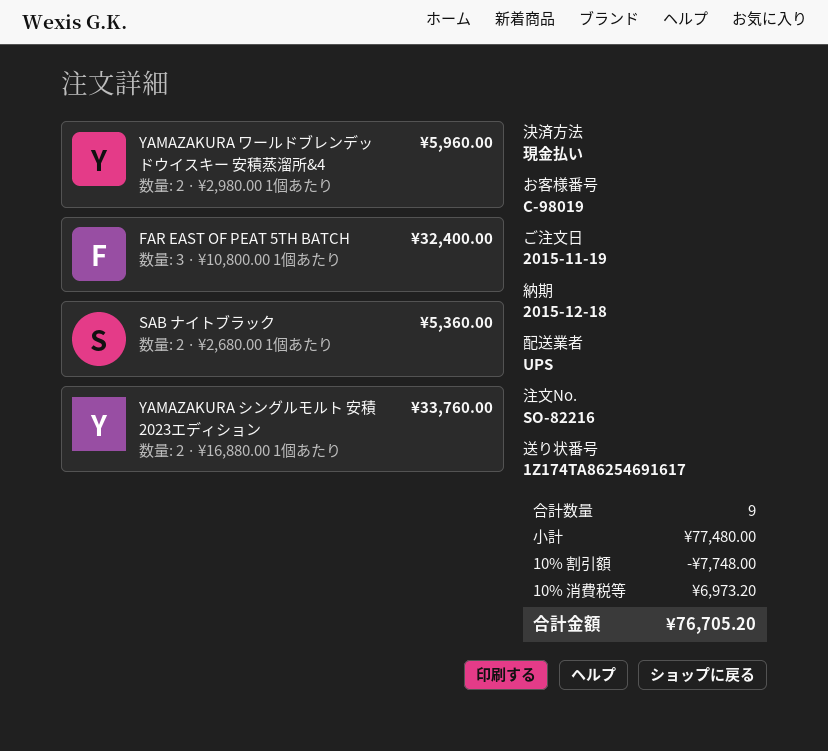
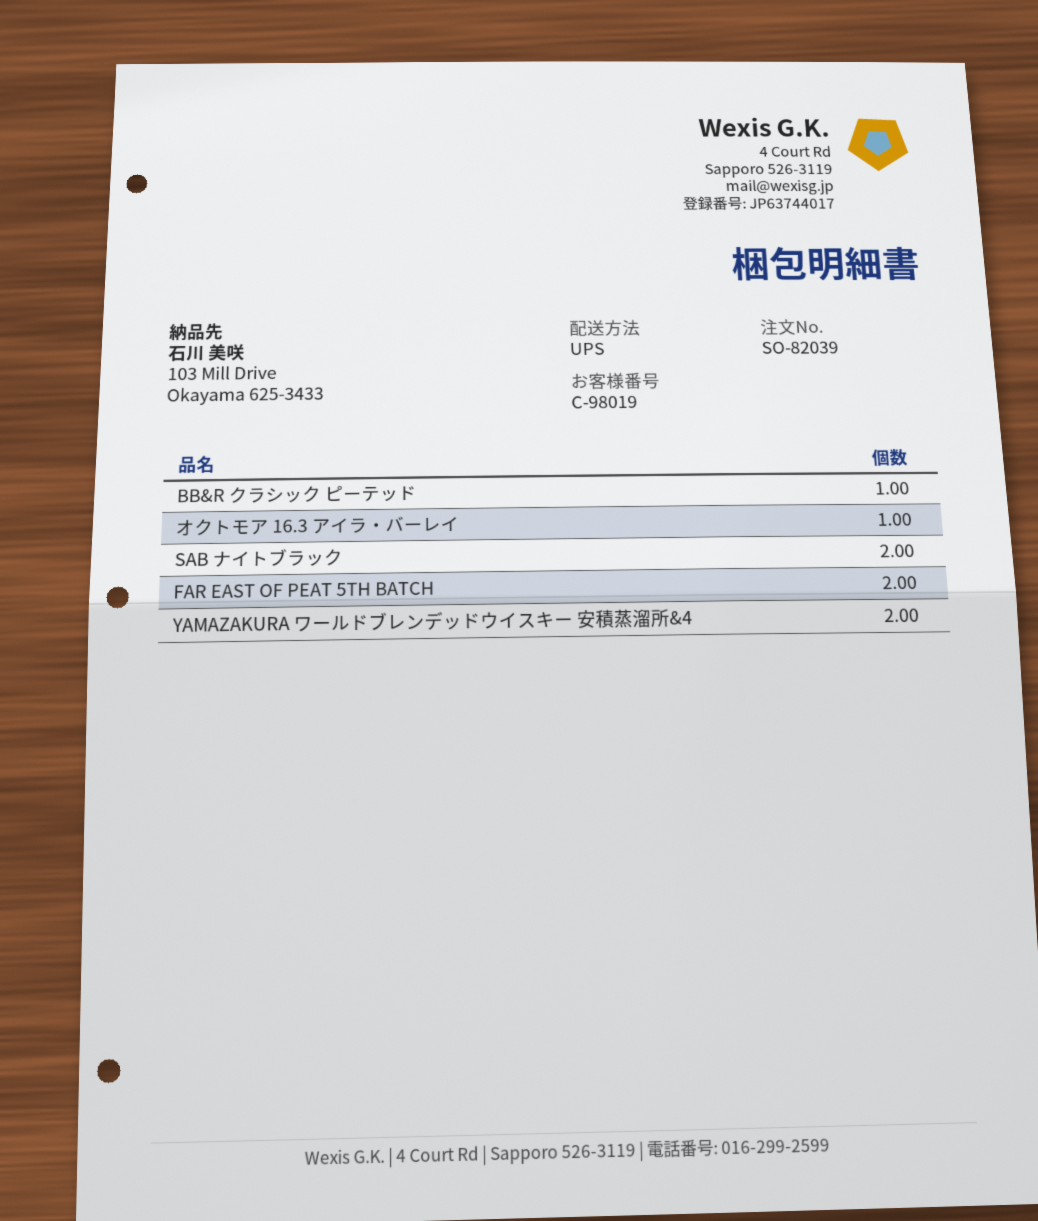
order number: SO-82216 -> SO-82039
FAR EAST OF PEAT 5TH BATCH: 3 -> 2
YAMAZAKURA シングルモルト 安積 2023エディション: 2 -> none
BB&R クラシック ピーテッド: none -> 1
オクトモア 16.3 アイラ・バーレイ: none -> 1

